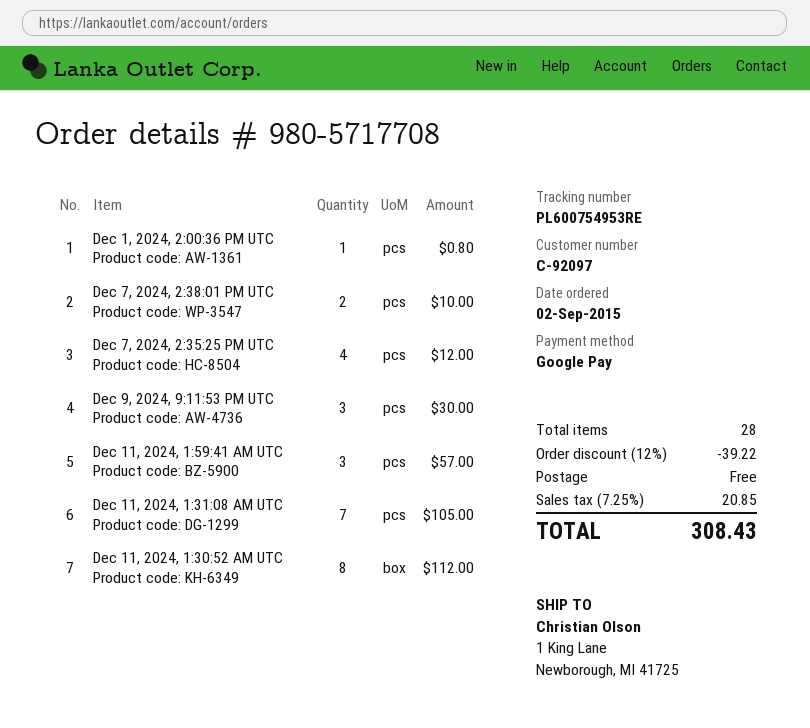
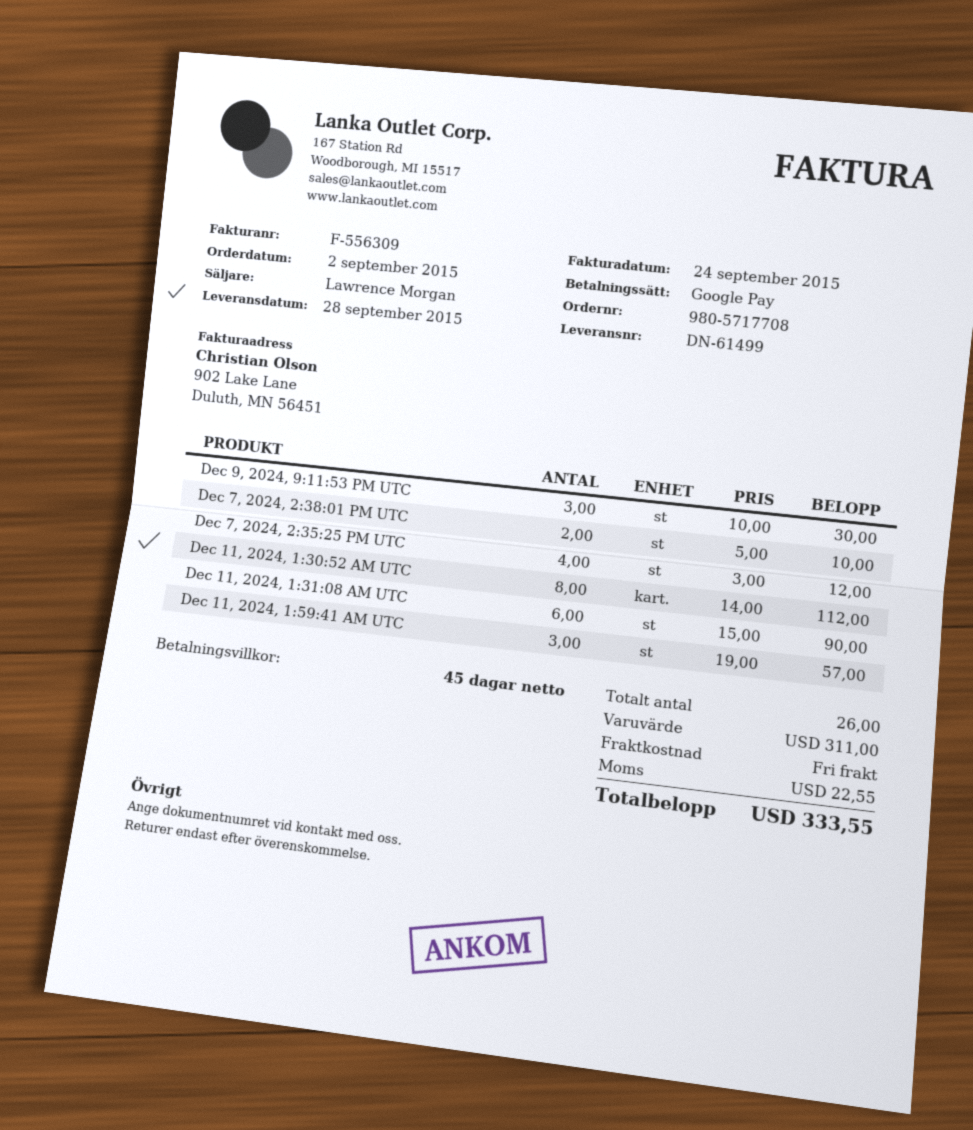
Dec 1, 2024, 2:00:36 PM UTC: 1 for 0.80 -> none
Dec 11, 2024, 1:31:08 AM UTC: 7 for 105.00 -> 6 for 90.00
total quantity: 28 -> 26
discount: 12% = 39.22 -> none
tax: 20.85 -> 22.55
total: 308.43 -> 333.55

